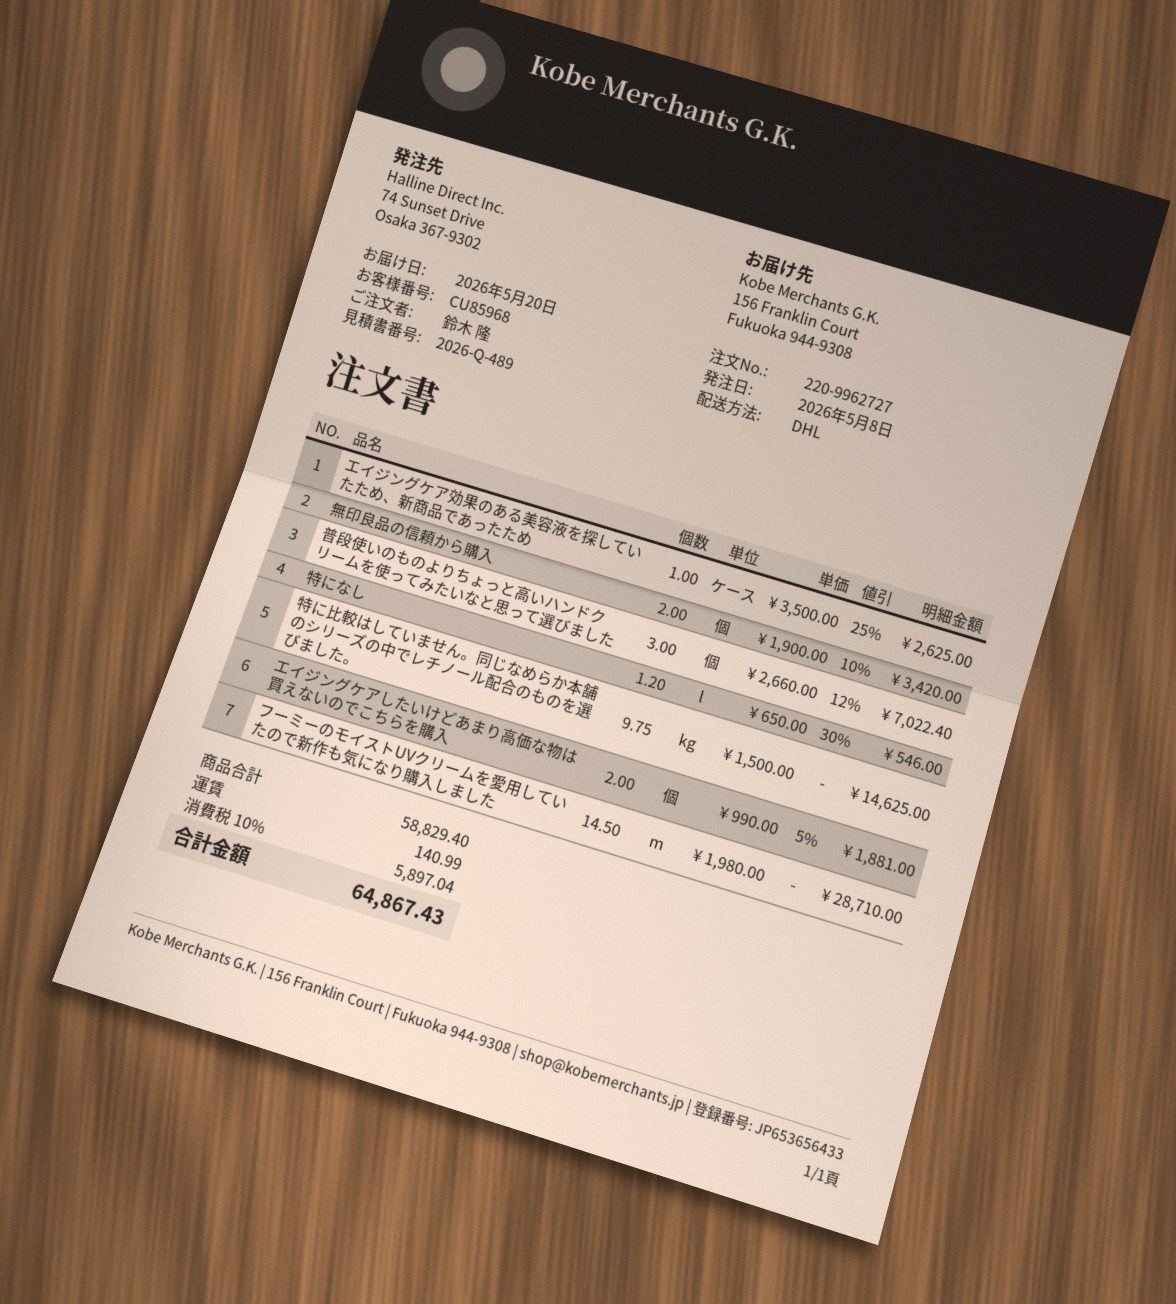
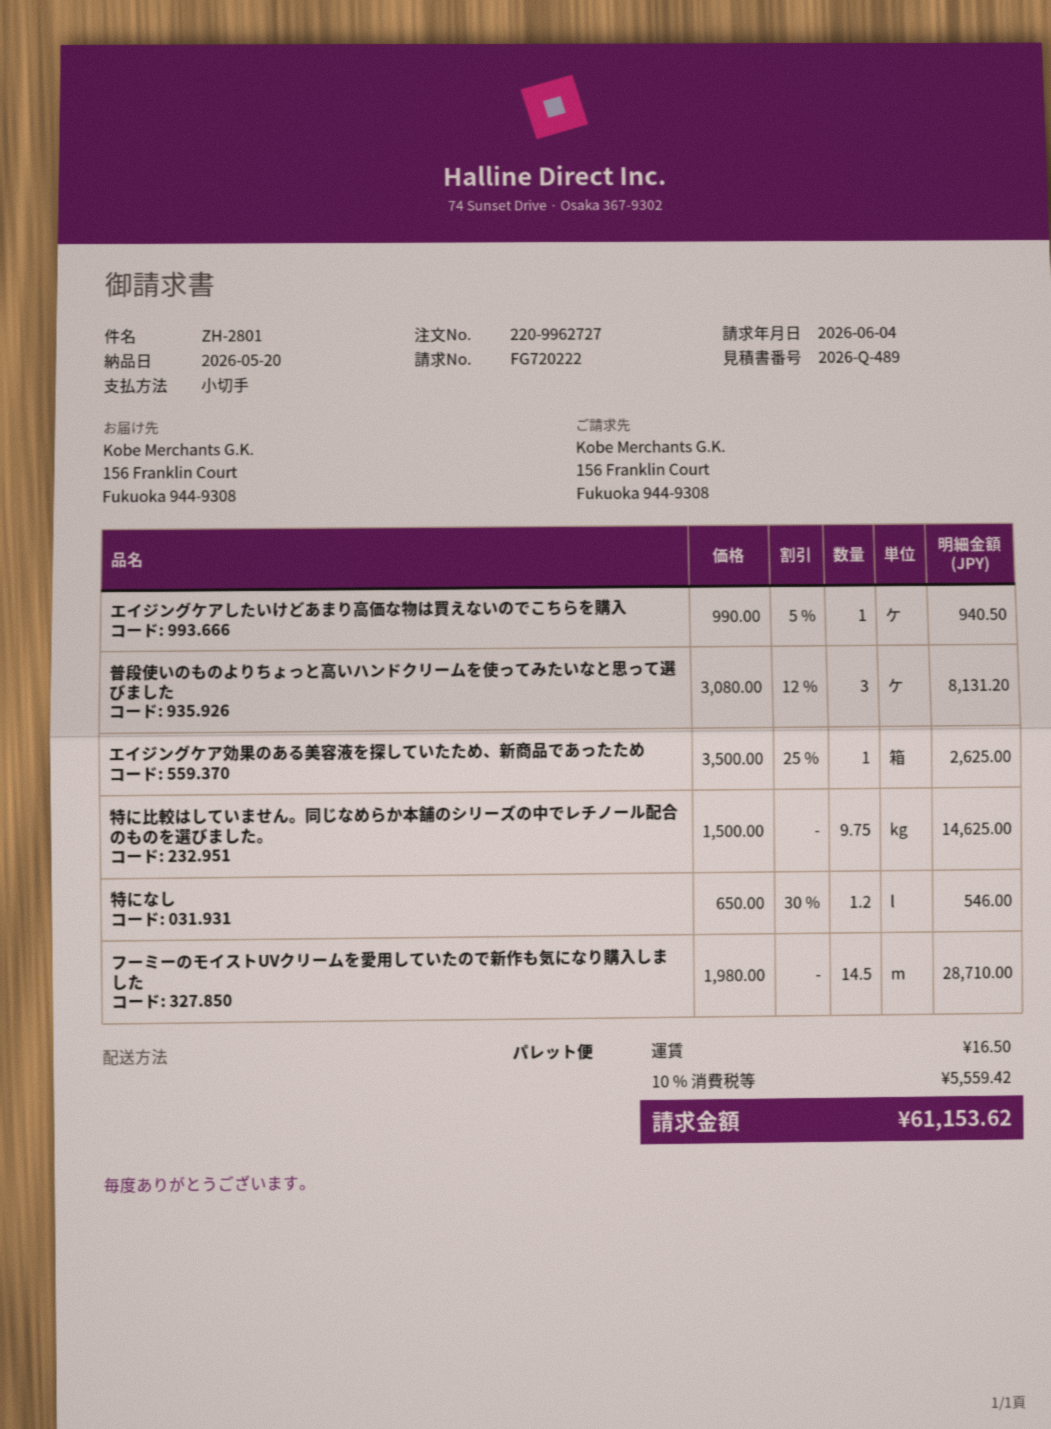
shipping method: DHL -> pallet freight
無印良品の信頼から購入: 2 x 1900.00 - 10% = 3420.00 -> none
普段使いのものよりちょっと高いハンドクリームを使ってみたいなと思って選びました: 3 x 2660.00 - 12% = 7022.40 -> 3 x 3080.00 - 12% = 8131.20
エイジングケアしたいけどあまり高価な物は買えないのでこちらを購入: 2 x 990.00 - 5% = 1881.00 -> 1 x 990.00 - 5% = 940.50
shipping: 140.99 -> 16.50
tax: 10% = 5897.04 -> 10% = 5559.42
total: 64867.43 -> 61153.62

